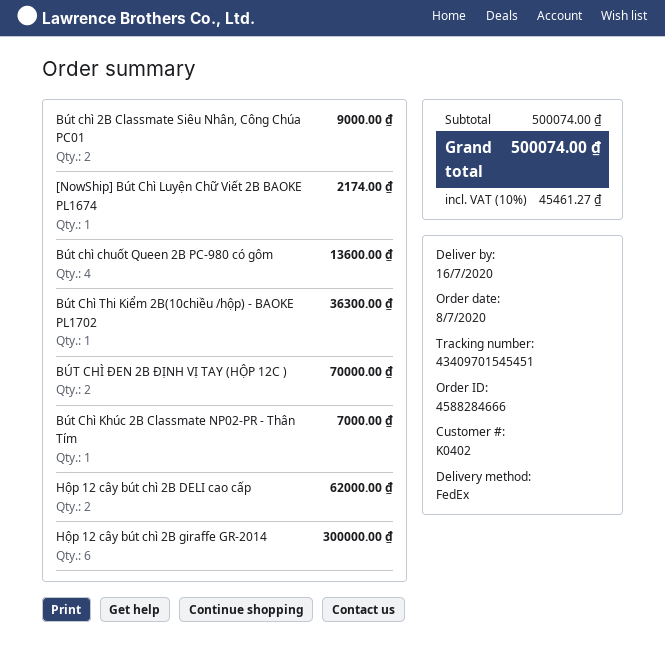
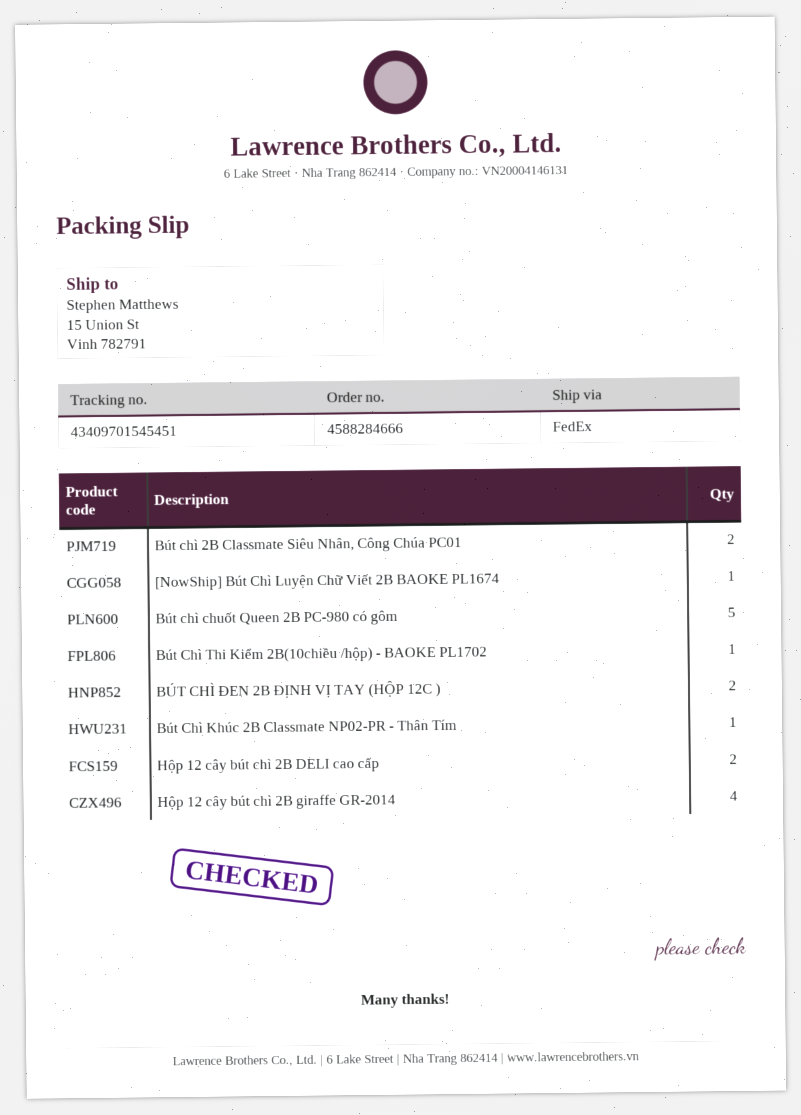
Bút chì chuốt Queen 2B PC-980 có gôm: 4 -> 5
Hộp 12 cây bút chì 2B giraffe GR-2014: 6 -> 4

